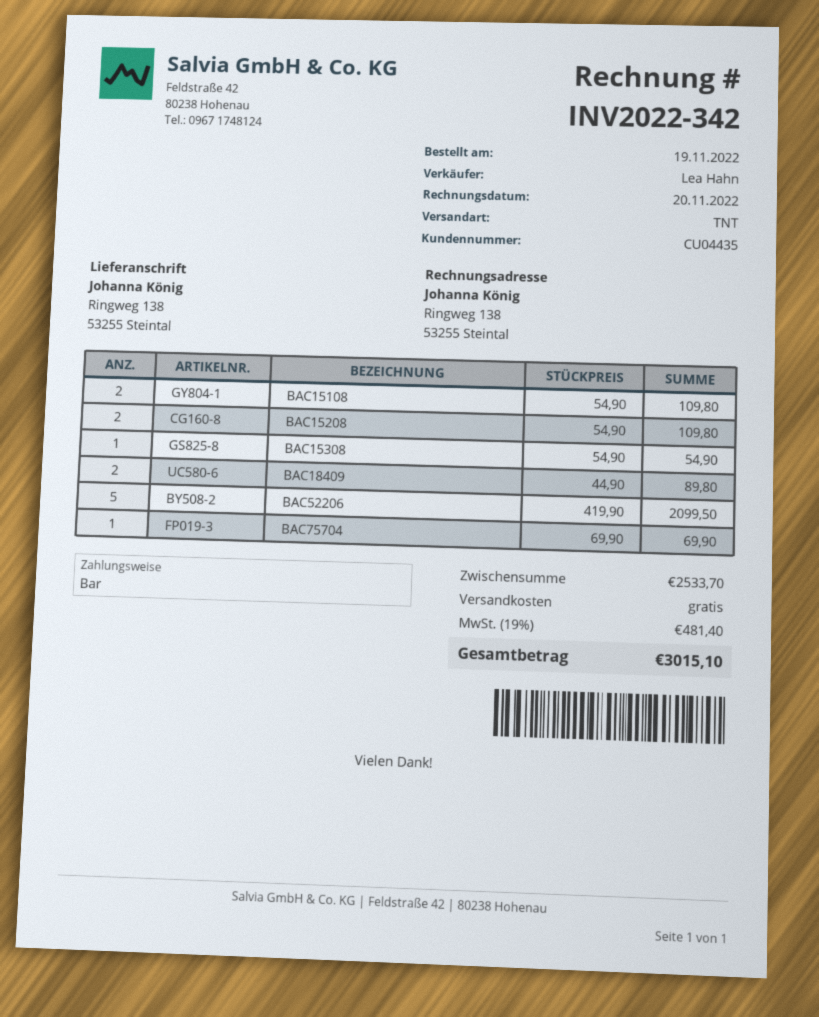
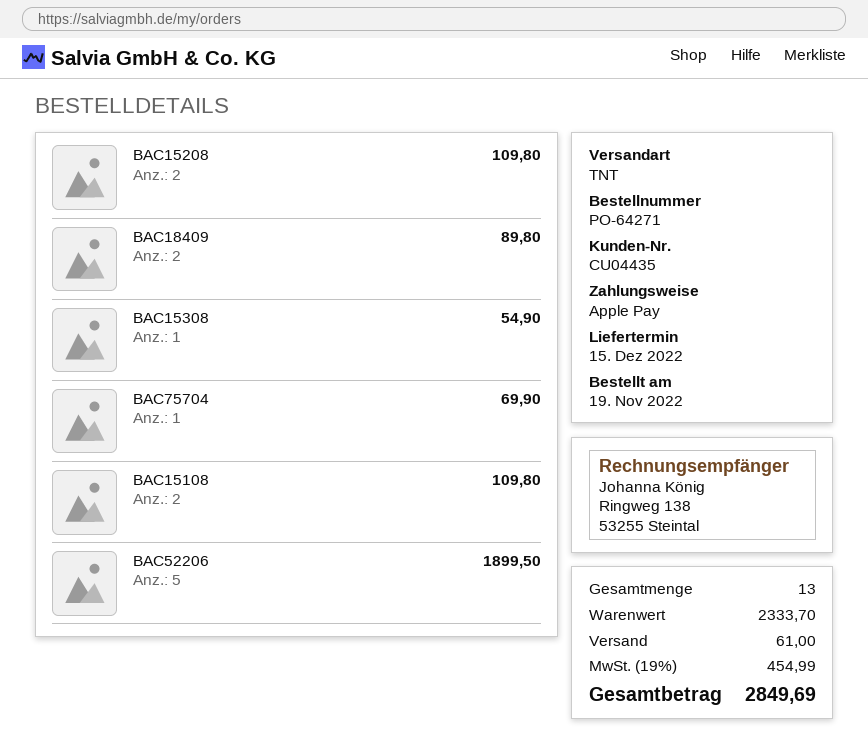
payment method: cash -> Apple Pay
BAC52206: 5 for 2099.50 -> 5 for 1899.50
subtotal: 2533.70 -> 2333.70
shipping: 0.00 -> 61.00
tax: 19% = 481.40 -> 19% = 454.99
total: 3015.10 -> 2849.69

